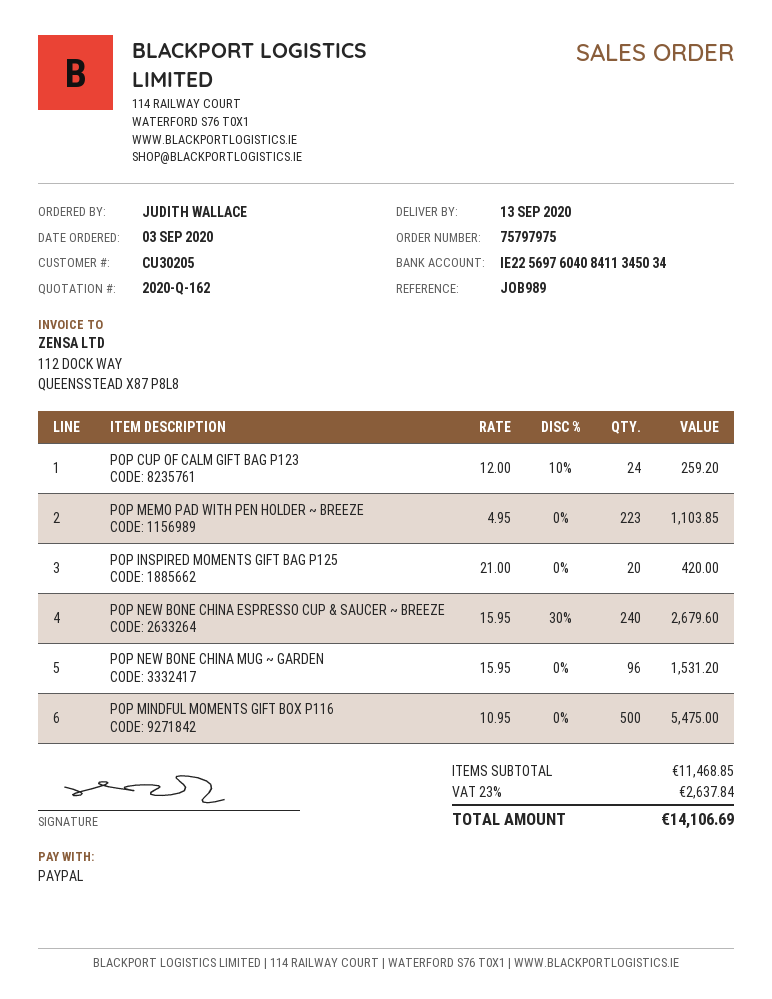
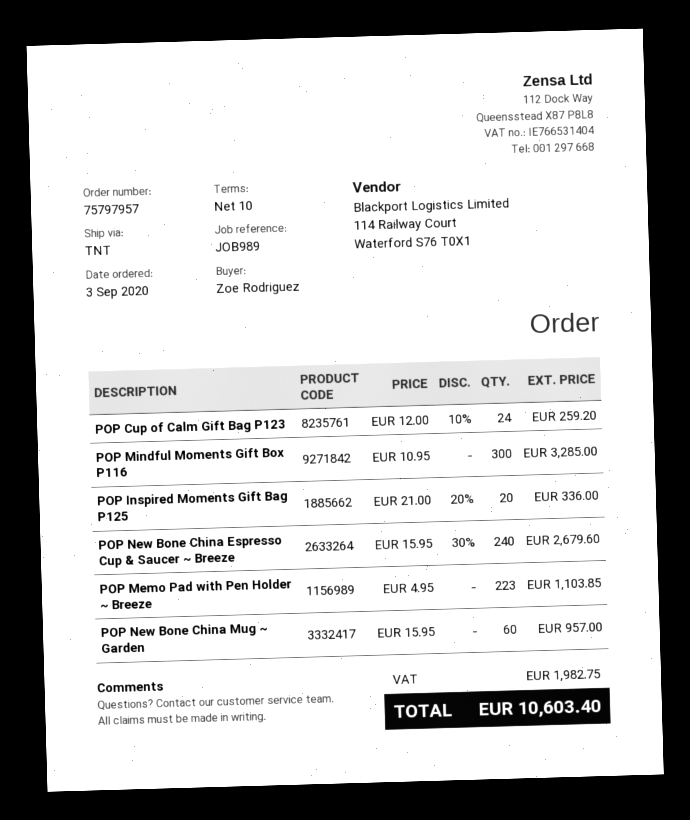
order number: 75797975 -> 75797957
ordered by: JUDITH WALLACE -> Zoe Rodriguez
POP INSPIRED MOMENTS GIFT BAG P125: 20 x 21.00 = 420.00 -> 20 x 21.00 - 20% = 336.00
POP NEW BONE CHINA MUG ~ GARDEN: 96 x 15.95 = 1531.20 -> 60 x 15.95 = 957.00
POP MINDFUL MOMENTS GIFT BOX P116: 500 x 10.95 = 5475.00 -> 300 x 10.95 = 3285.00
tax: 2637.84 -> 1982.75
total: 14106.69 -> 10603.40

